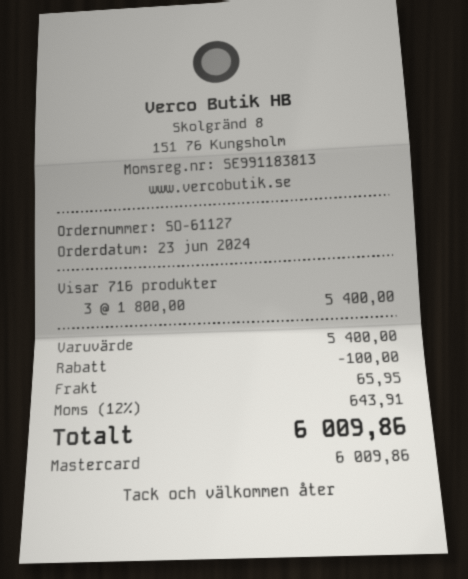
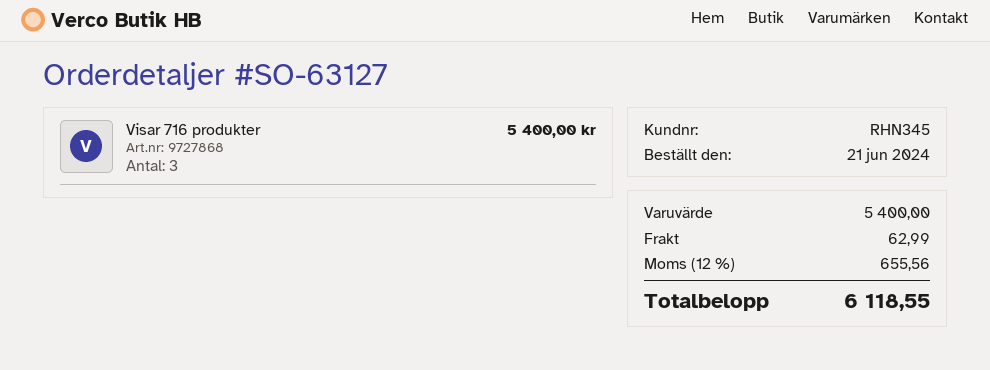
order number: SO-61127 -> SO-63127
order date: 2024-06-23 -> 2024-06-21
discount: 100.00 -> none
shipping: 65.95 -> 62.99
tax: 12% = 643.91 -> 12% = 655.56
total: 6009.86 -> 6118.55

